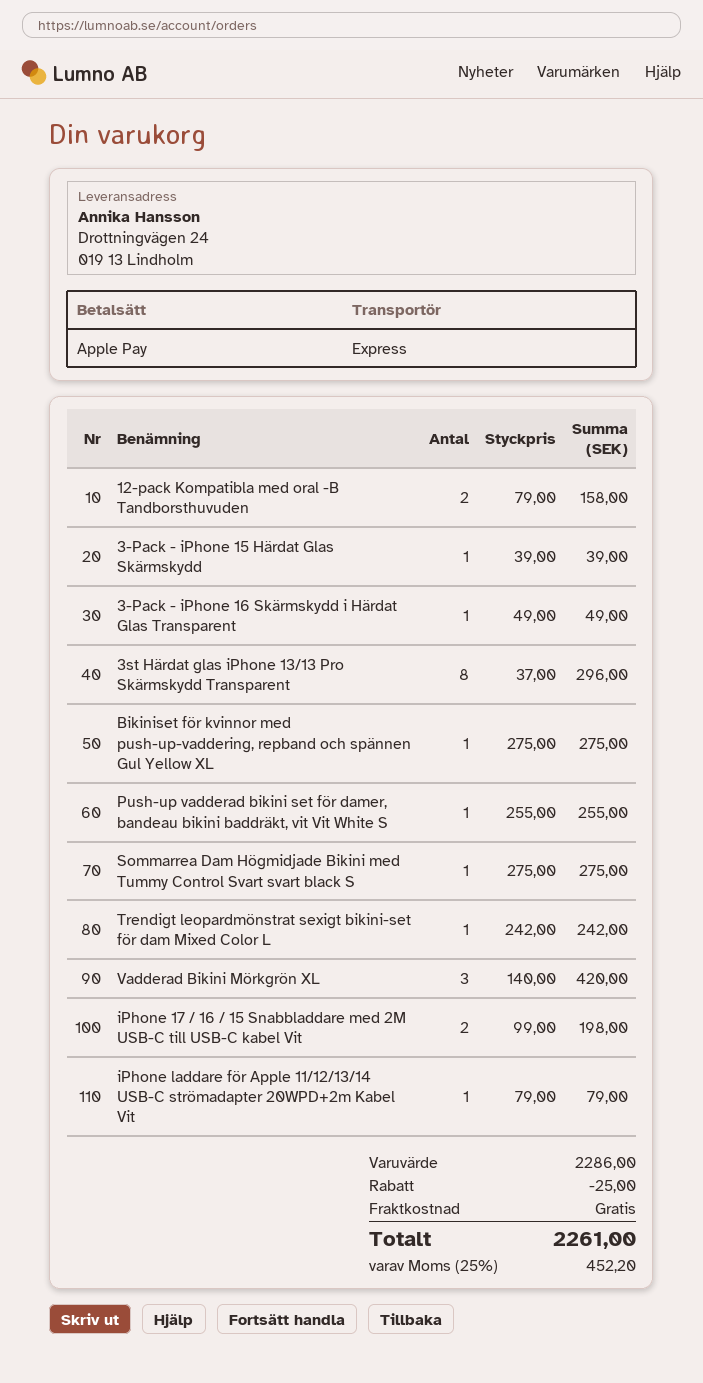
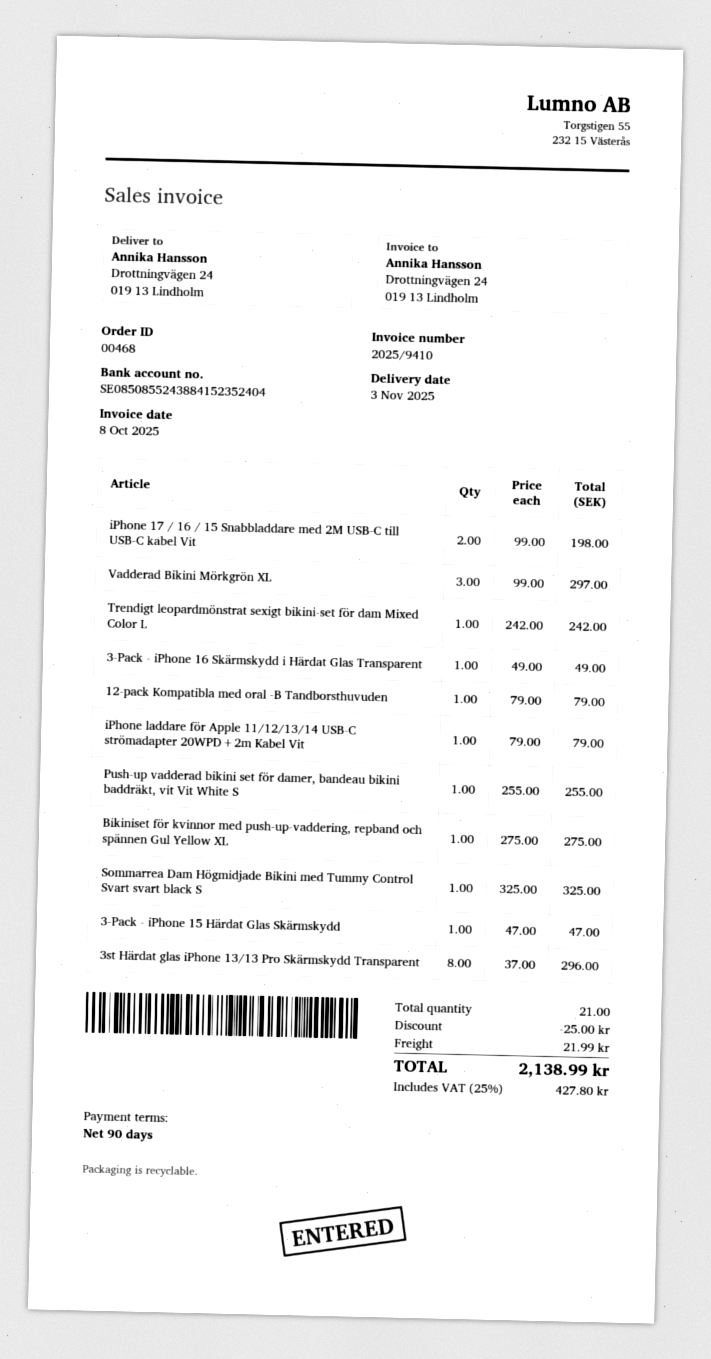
12-pack Kompatibla med oral -B Tandborsthuvuden: 2 x 79.00 = 158.00 -> 1 x 79.00 = 79.00
3-Pack - iPhone 15 Härdat Glas Skärmskydd: 1 x 39.00 = 39.00 -> 1 x 47.00 = 47.00
Sommarrea Dam Högmidjade Bikini med Tummy Control Svart svart black S: 1 x 275.00 = 275.00 -> 1 x 325.00 = 325.00
Vadderad Bikini Mörkgrön XL: 3 x 140.00 = 420.00 -> 3 x 99.00 = 297.00
shipping: 0.00 -> 21.99
tax: 25% = 452.20 -> 25% = 427.80
total: 2261.00 -> 2138.99

